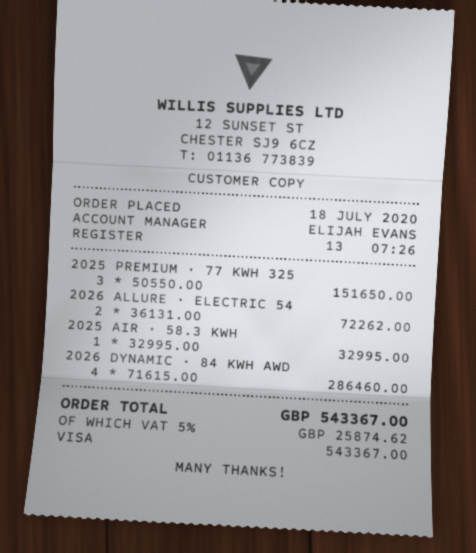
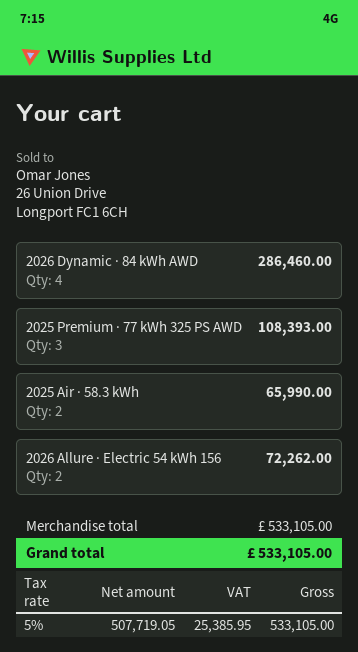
2025 PREMIUM · 77 KWH 325: 3 for 151650.00 -> 3 for 108393.00
2025 AIR · 58.3 KWH: 1 for 32995.00 -> 2 for 65990.00
tax: 5% = 25874.62 -> 5% = 25385.95
total: 543367.00 -> 533105.00

